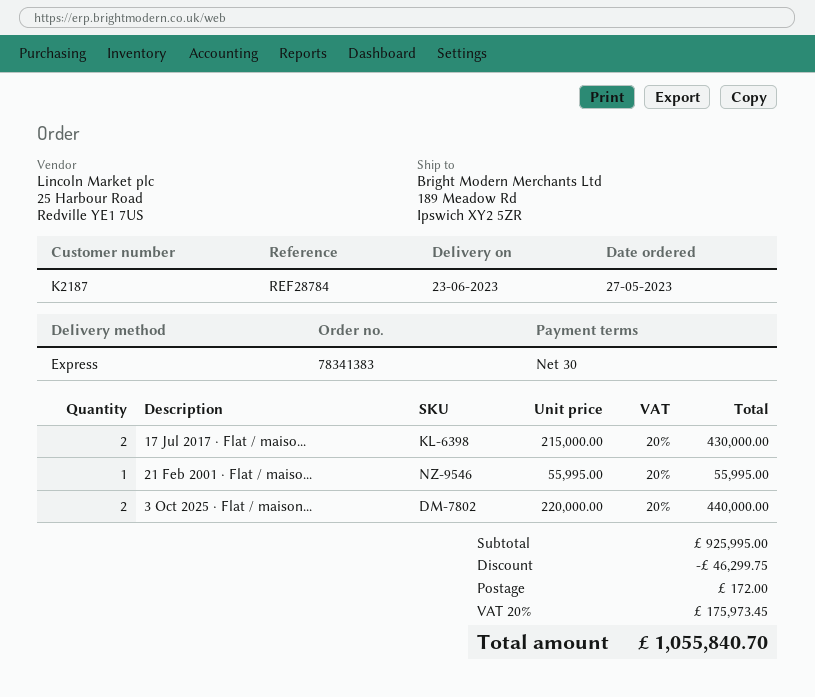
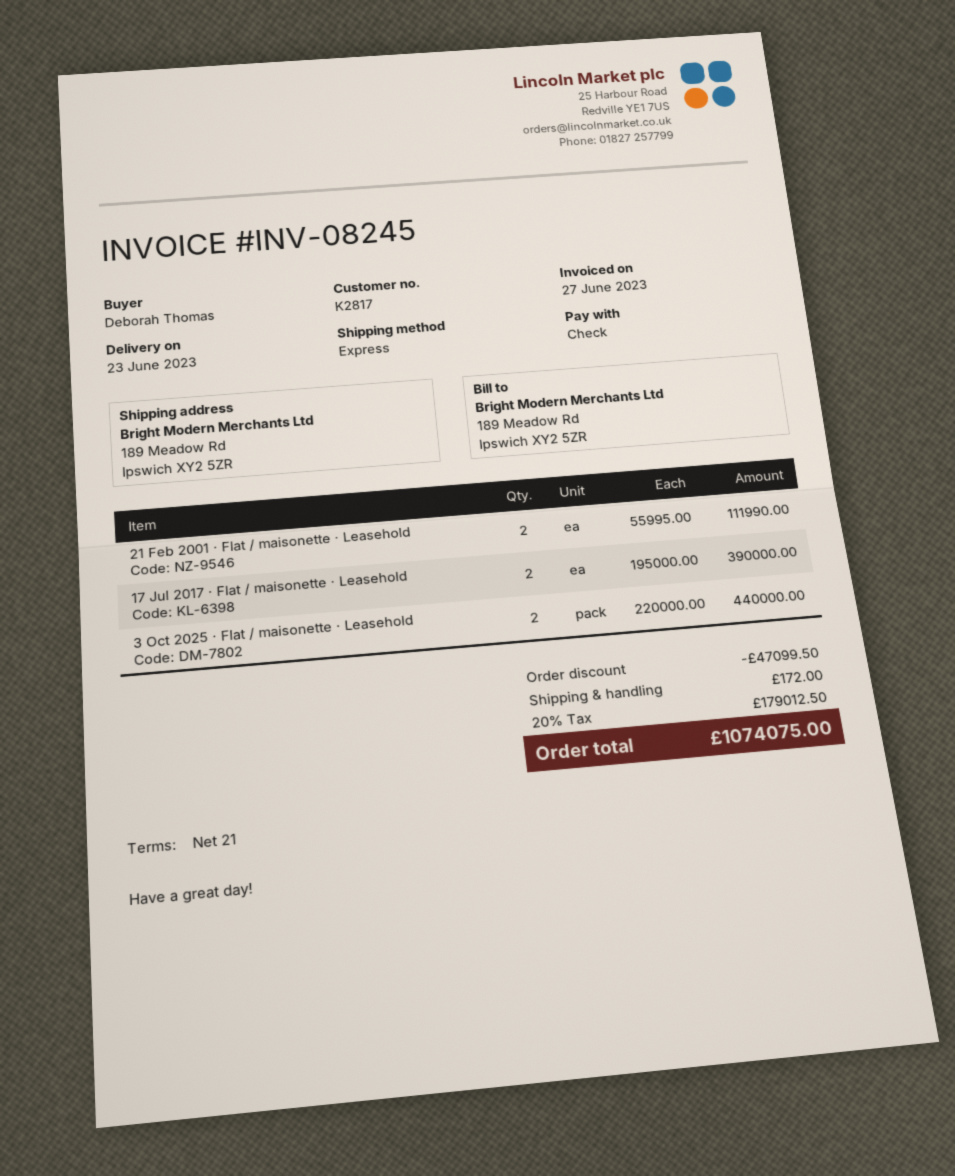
payment terms: 30 days -> 21 days
customer number: K2187 -> K2817
17 Jul 2017 · Flat / maiso...: 2 x 215000.00 = 430000.00 -> 2 x 195000.00 = 390000.00
21 Feb 2001 · Flat / maiso...: 1 x 55995.00 = 55995.00 -> 2 x 55995.00 = 111990.00
discount: 46299.75 -> 47099.50
tax: 20% = 175973.45 -> 20% = 179012.50
total: 1055840.70 -> 1074075.00

